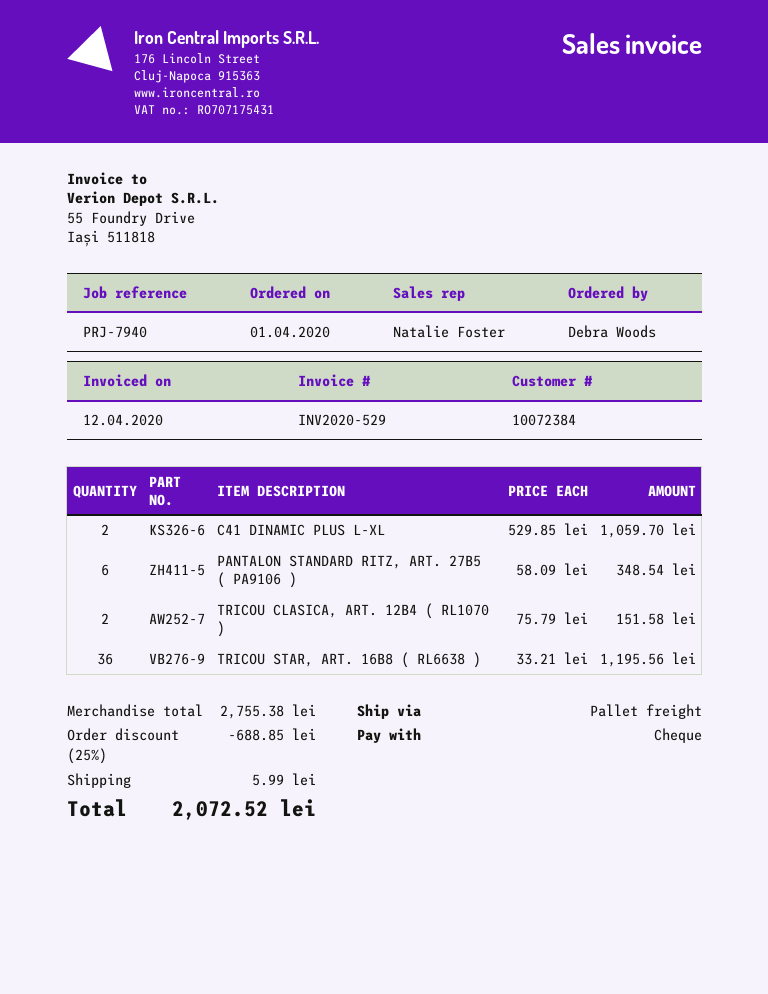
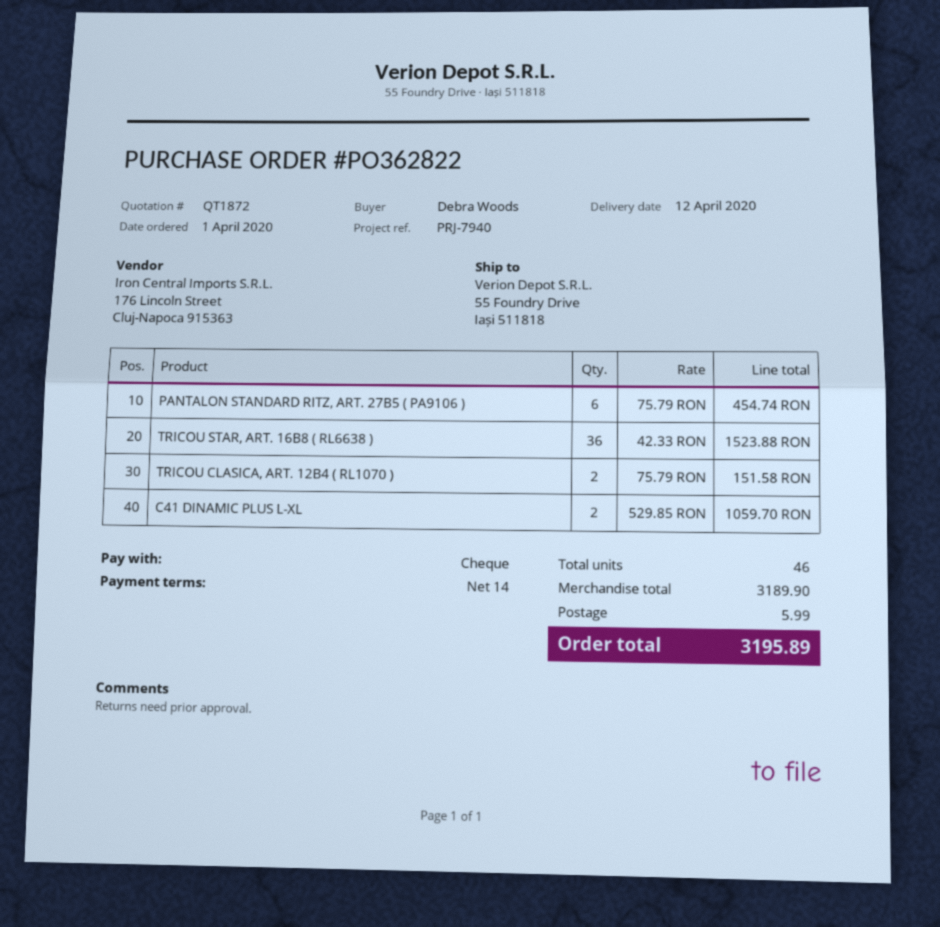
PANTALON STANDARD RITZ, ART. 27B5 ( PA9106 ): 6 x 58.09 = 348.54 -> 6 x 75.79 = 454.74
TRICOU STAR, ART. 16B8 ( RL6638 ): 36 x 33.21 = 1195.56 -> 36 x 42.33 = 1523.88
subtotal: 2755.38 -> 3189.90
discount: 25% = 688.85 -> none
total: 2072.52 -> 3195.89

